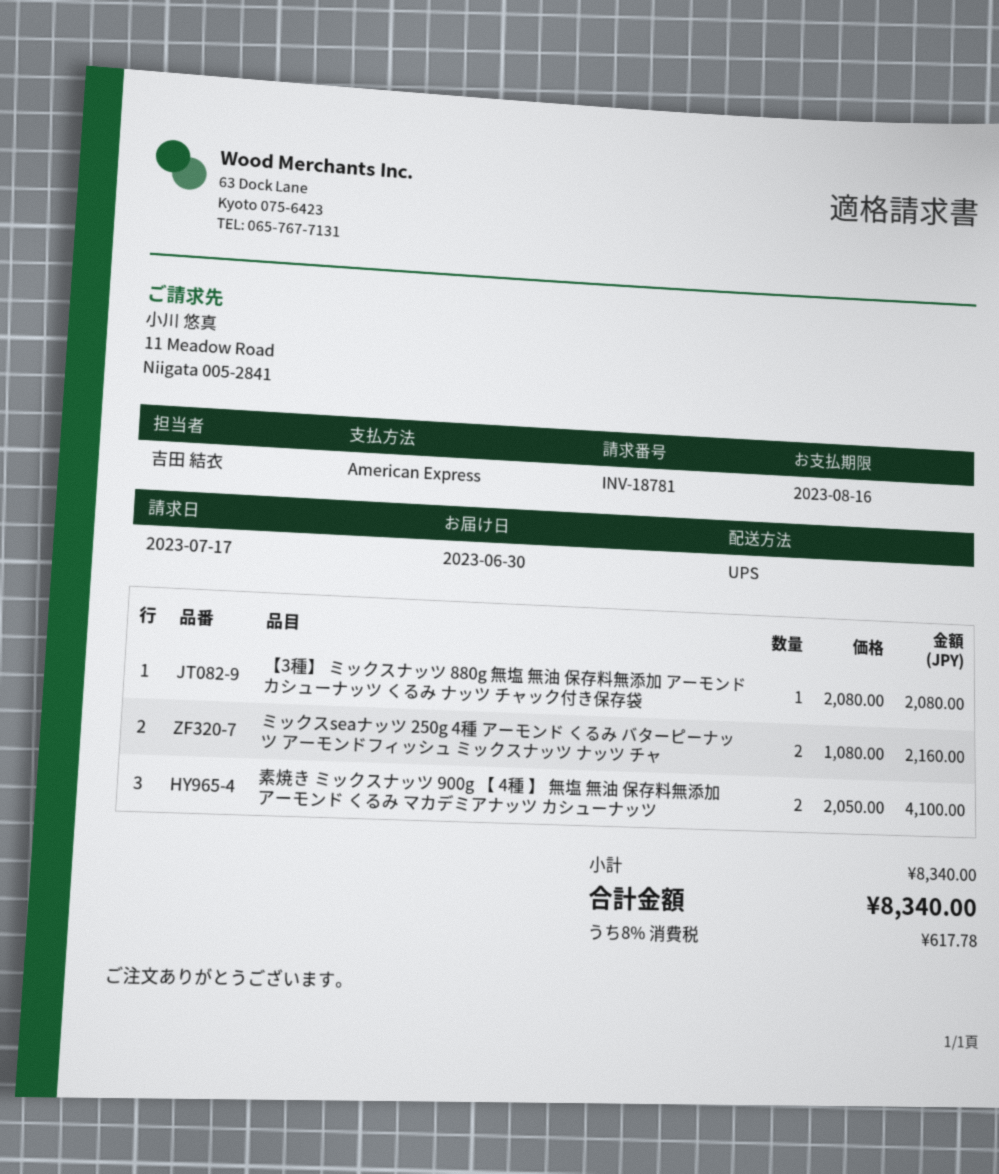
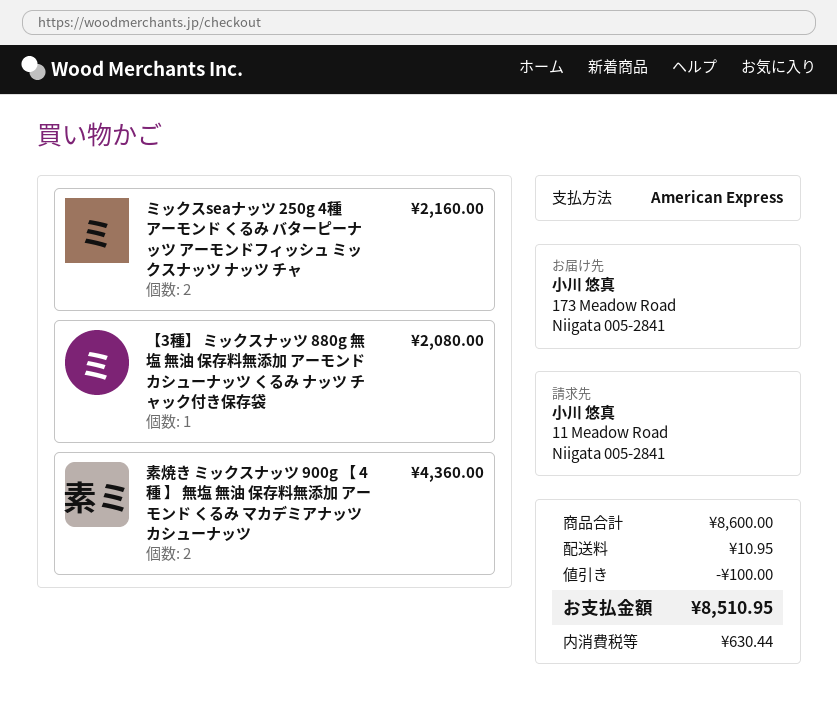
素焼き ミックスナッツ 900g 【 4種 】 無塩 無油 保存料無添加 アーモンド くるみ マカデミアナッツ カシューナッツ: 2 for 4100.00 -> 2 for 4360.00
subtotal: 8340.00 -> 8600.00
discount: none -> 100.00
shipping: none -> 10.95
tax: 617.78 -> 630.44
total: 8340.00 -> 8510.95

